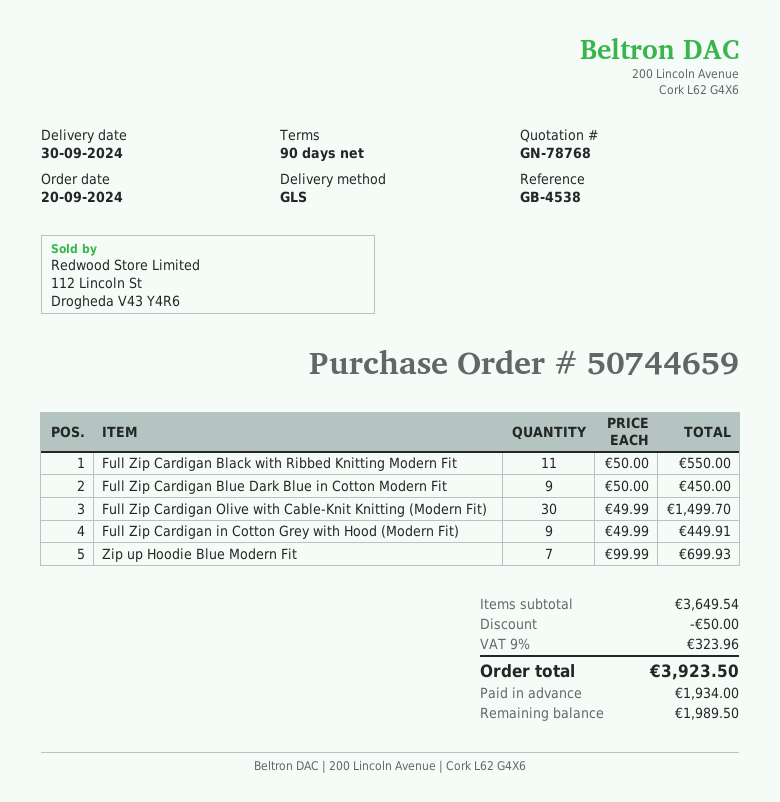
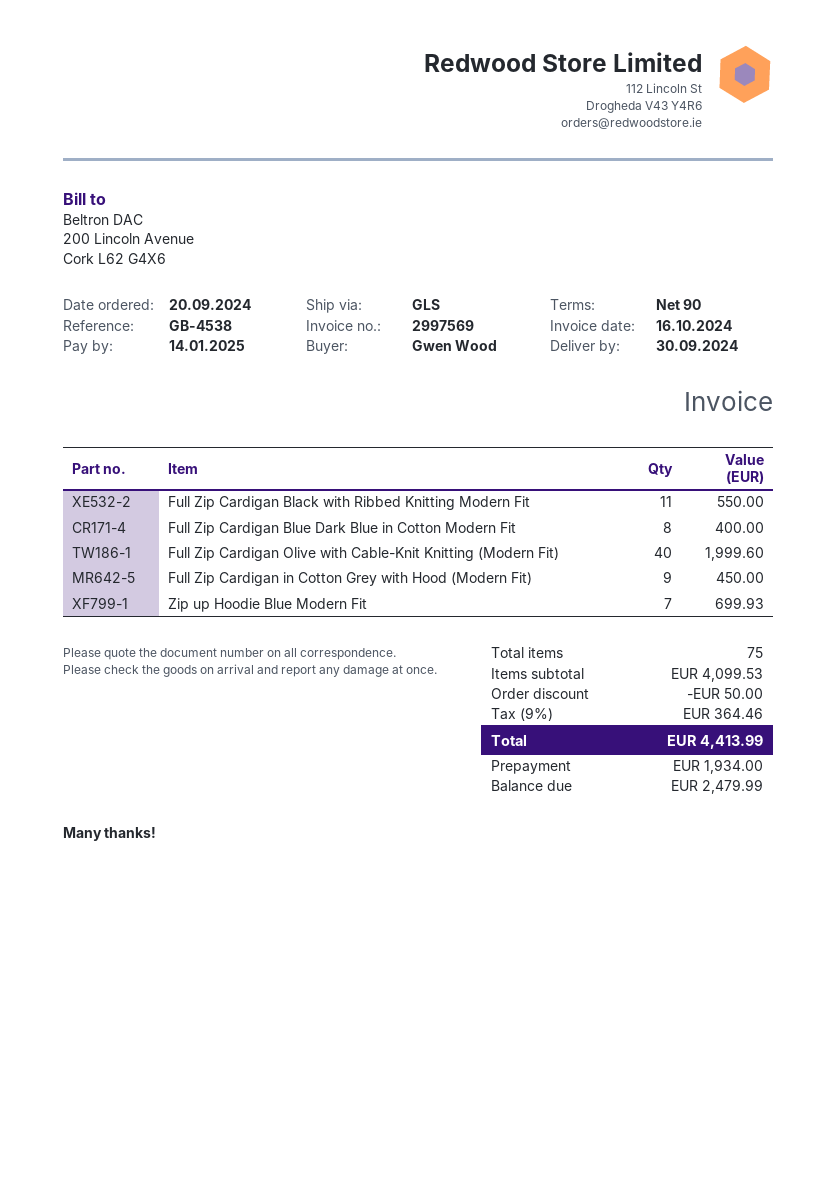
Full Zip Cardigan Blue Dark Blue in Cotton Modern Fit: 9 for 450.00 -> 8 for 400.00
Full Zip Cardigan Olive with Cable-Knit Knitting (Modern Fit): 30 for 1499.70 -> 40 for 1999.60
Full Zip Cardigan in Cotton Grey with Hood (Modern Fit): 9 for 449.91 -> 9 for 450.00
subtotal: 3649.54 -> 4099.53
tax: 9% = 323.96 -> 9% = 364.46
total: 3923.50 -> 4413.99
balance: 1989.50 -> 2479.99

